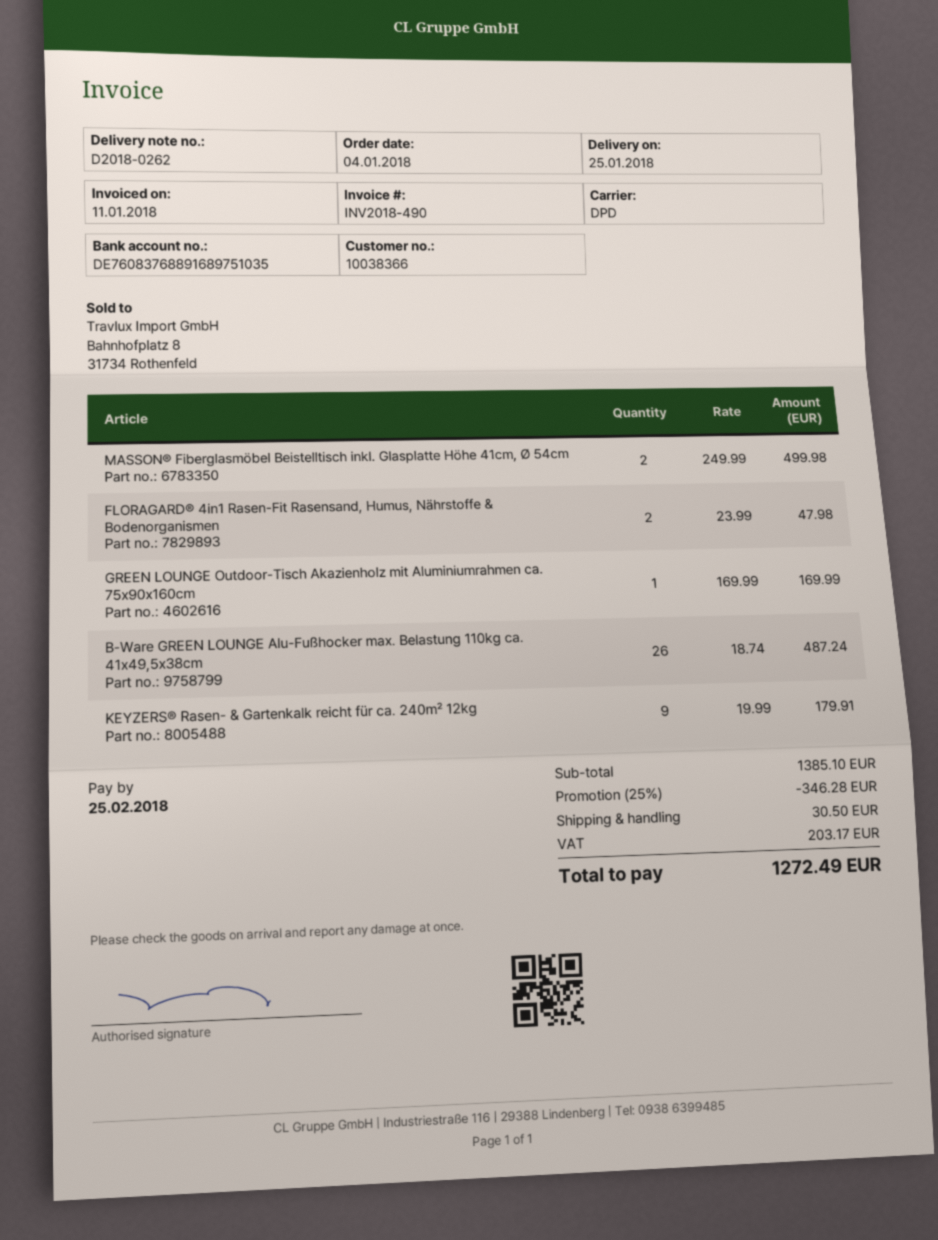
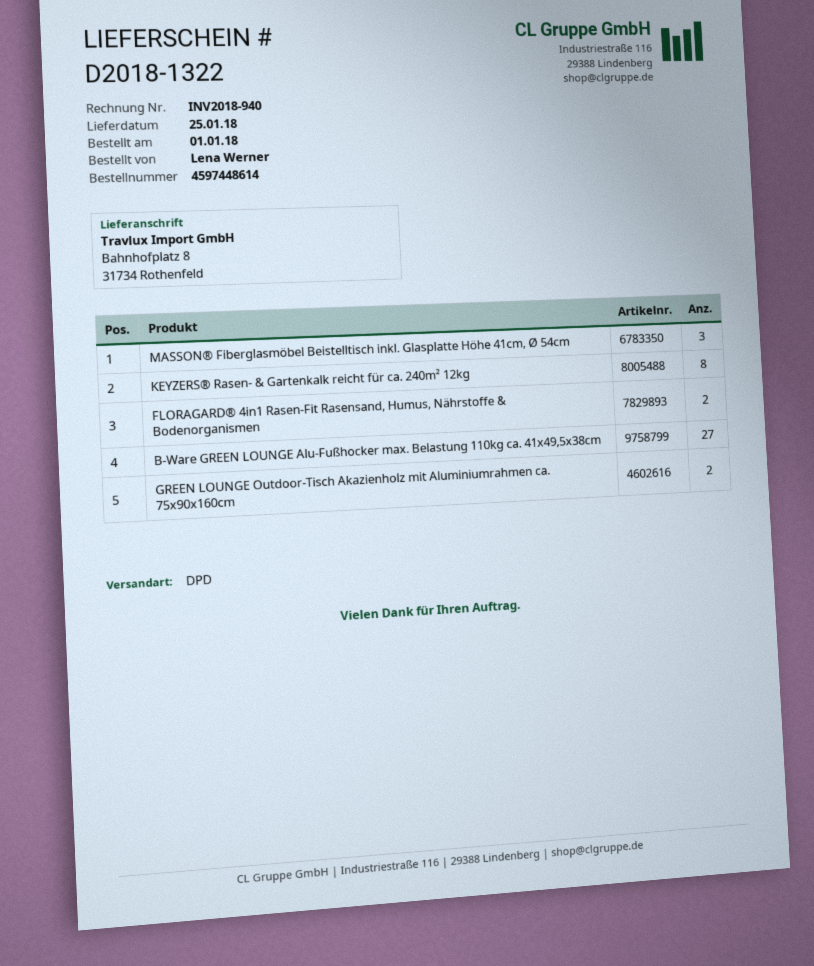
order date: 2018-01-04 -> 2018-01-01
delivery note number: D2018-0262 -> D2018-1322
invoice number: INV2018-490 -> INV2018-940
MASSON® Fiberglasmöbel Beistelltisch inkl. Glasplatte Höhe 41cm, Ø 54cm: 2 -> 3
GREEN LOUNGE Outdoor-Tisch Akazienholz mit Aluminiumrahmen ca. 75x90x160cm: 1 -> 2
B-Ware GREEN LOUNGE Alu-Fußhocker max. Belastung 110kg ca. 41x49,5x38cm: 26 -> 27
KEYZERS® Rasen- & Gartenkalk reicht für ca. 240m² 12kg: 9 -> 8

